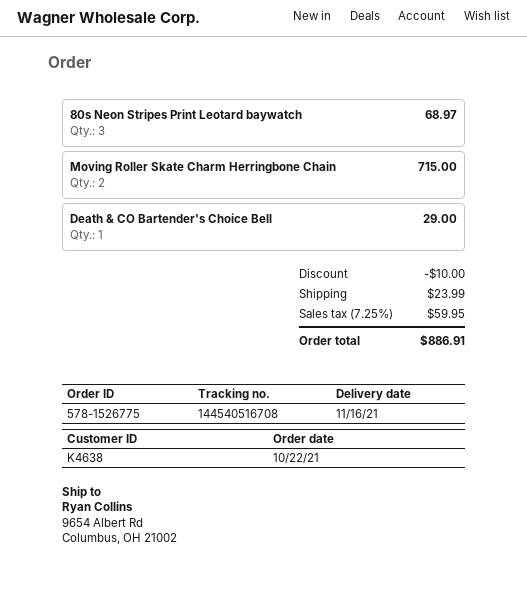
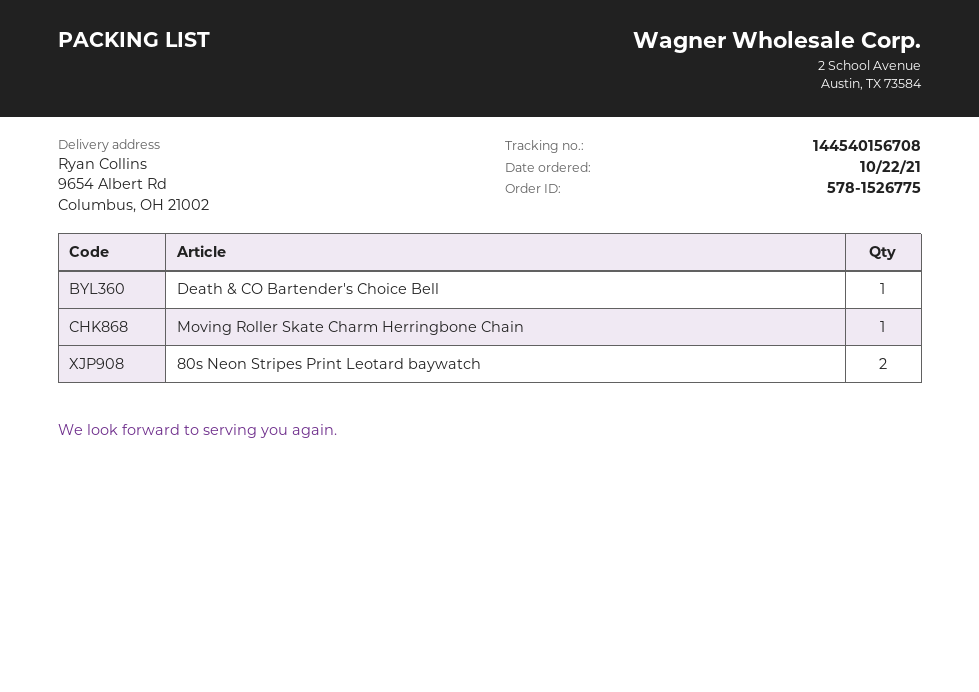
tracking number: 144540516708 -> 144540156708
80s Neon Stripes Print Leotard baywatch: 3 -> 2
Moving Roller Skate Charm Herringbone Chain: 2 -> 1

